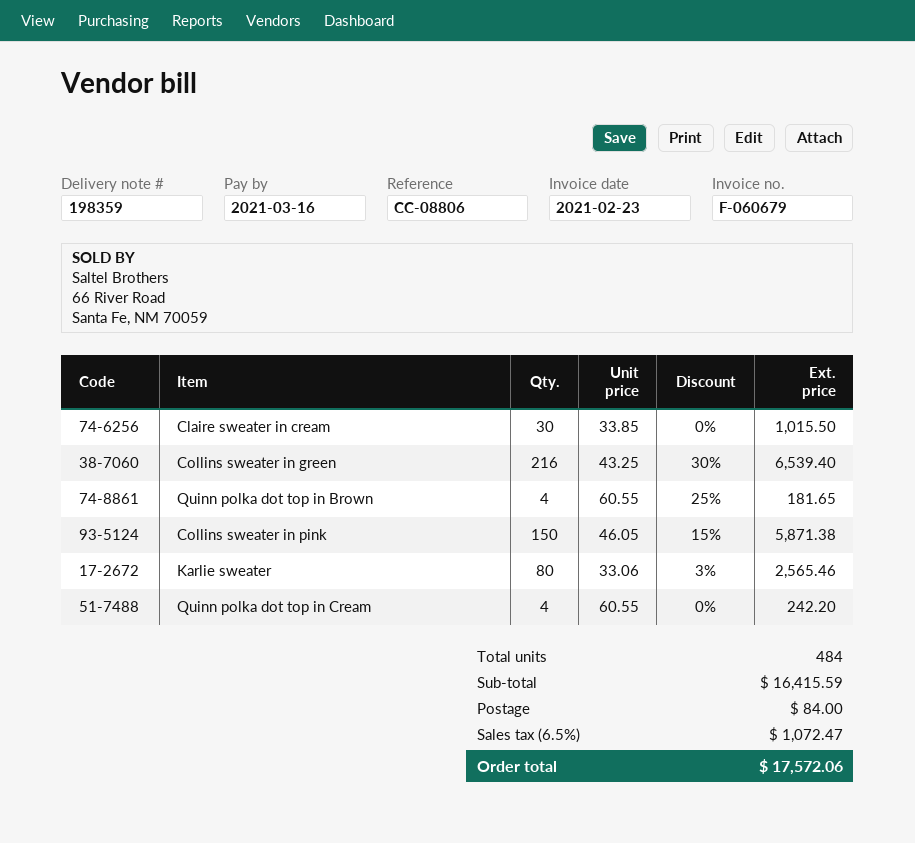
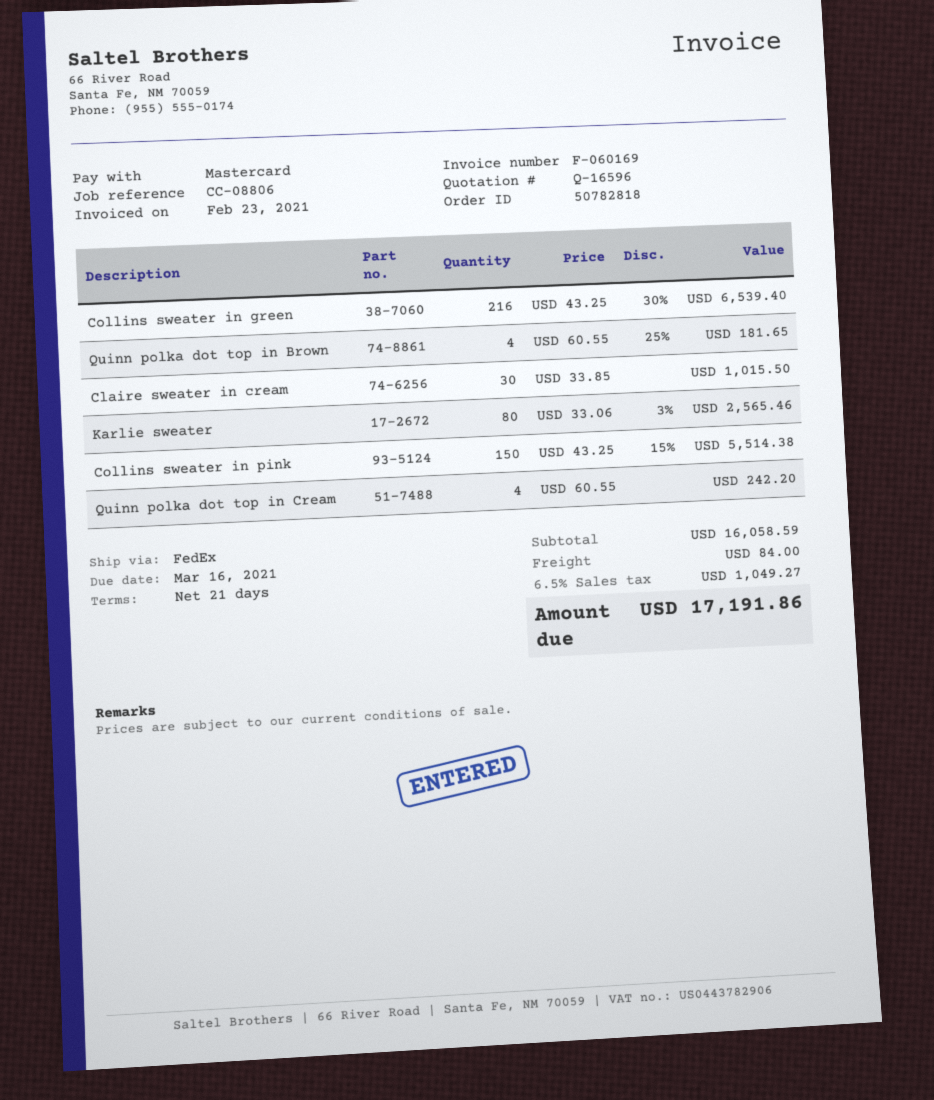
invoice number: F-060679 -> F-060169
Collins sweater in pink: 150 x 46.05 - 15% = 5871.38 -> 150 x 43.25 - 15% = 5514.38
subtotal: 16415.59 -> 16058.59
tax: 6.5% = 1072.47 -> 6.5% = 1049.27
total: 17572.06 -> 17191.86

